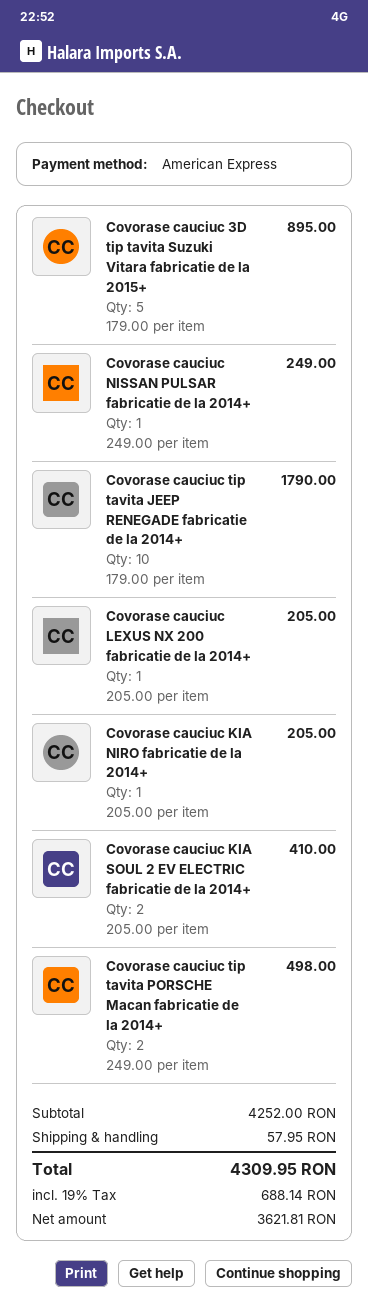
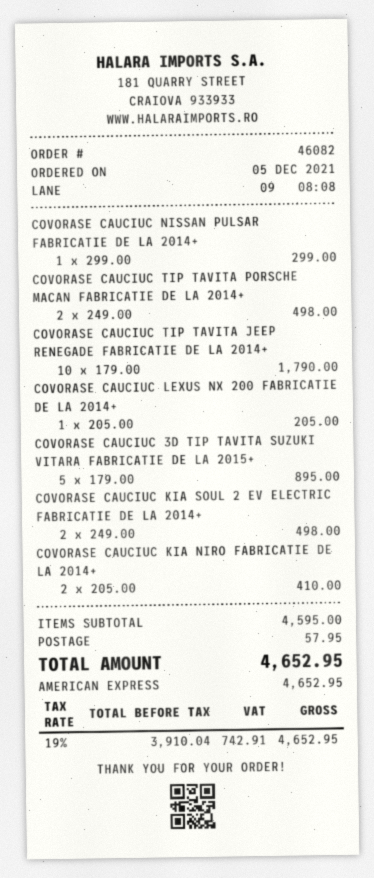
Covorase cauciuc NISSAN PULSAR fabricatie de la 2014+: 1 x 249.00 = 249.00 -> 1 x 299.00 = 299.00
Covorase cauciuc KIA NIRO fabricatie de la 2014+: 1 x 205.00 = 205.00 -> 2 x 205.00 = 410.00
Covorase cauciuc KIA SOUL 2 EV ELECTRIC fabricatie de la 2014+: 2 x 205.00 = 410.00 -> 2 x 249.00 = 498.00
subtotal: 4252.00 -> 4595.00
net: 3621.81 -> 3910.04
tax: 19% = 688.14 -> 19% = 742.91
total: 4309.95 -> 4652.95

